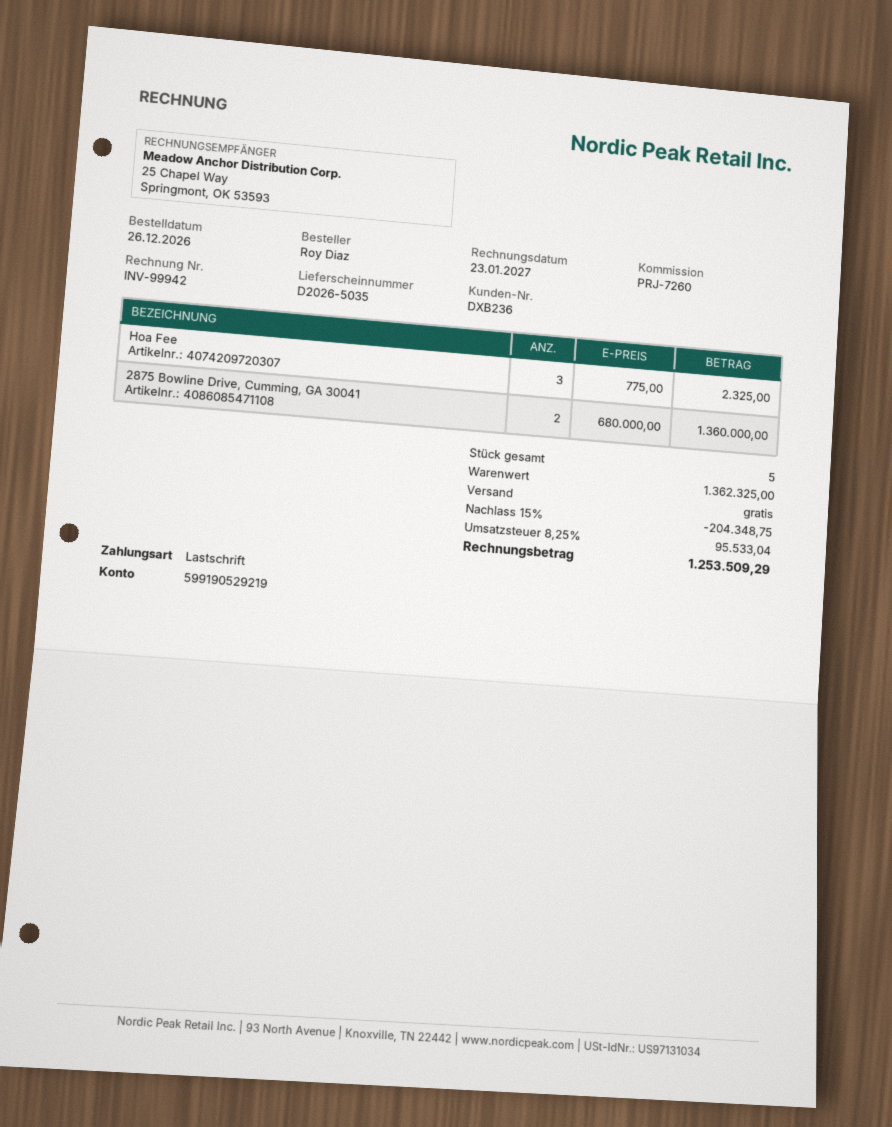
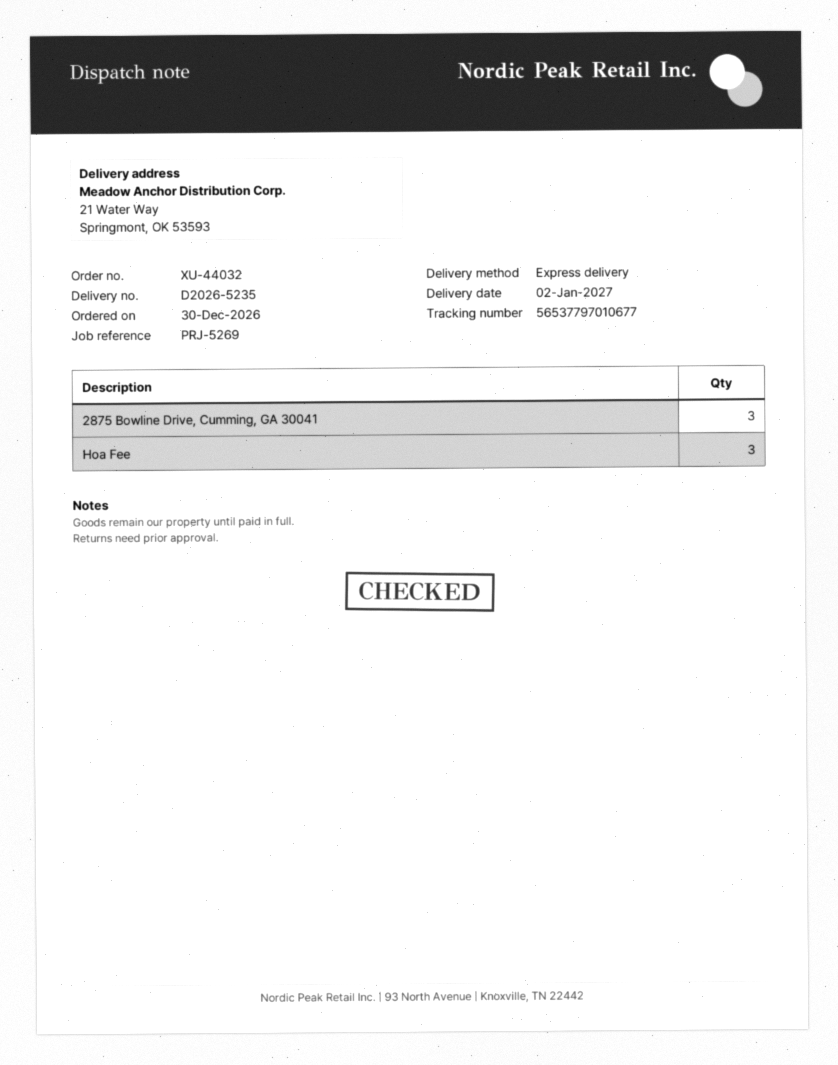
order date: 2026-12-26 -> 2026-12-30
delivery note number: D2026-5035 -> D2026-5235
reference: PRJ-7260 -> PRJ-5269
2875 Bowline Drive, Cumming, GA 30041: 2 -> 3

